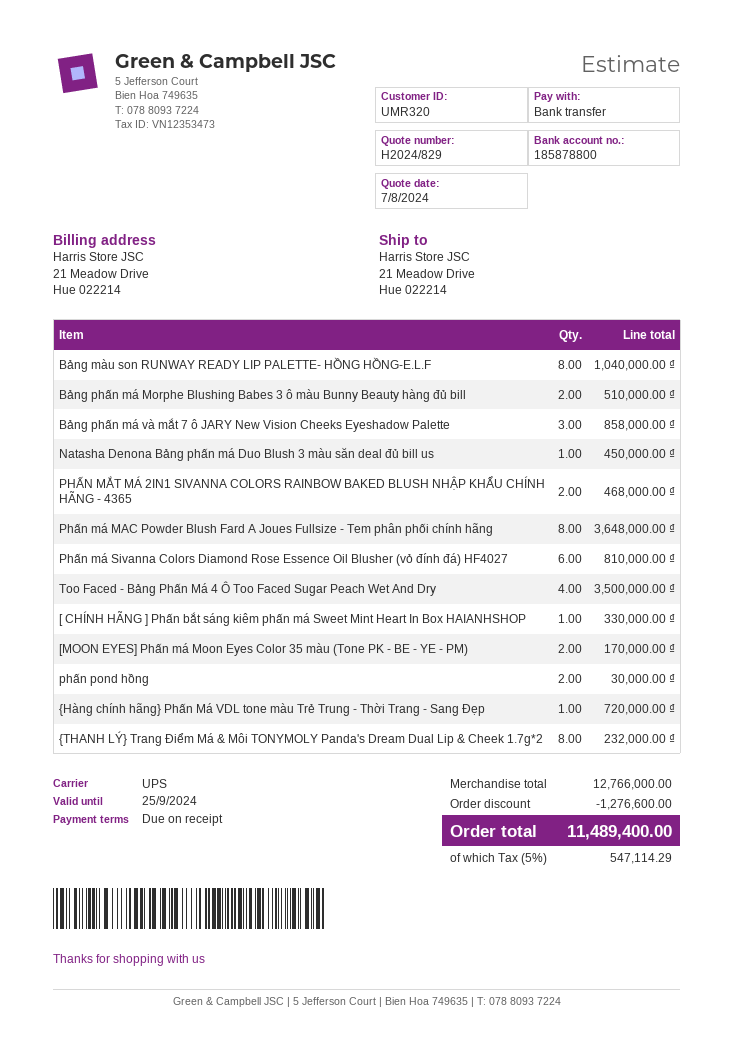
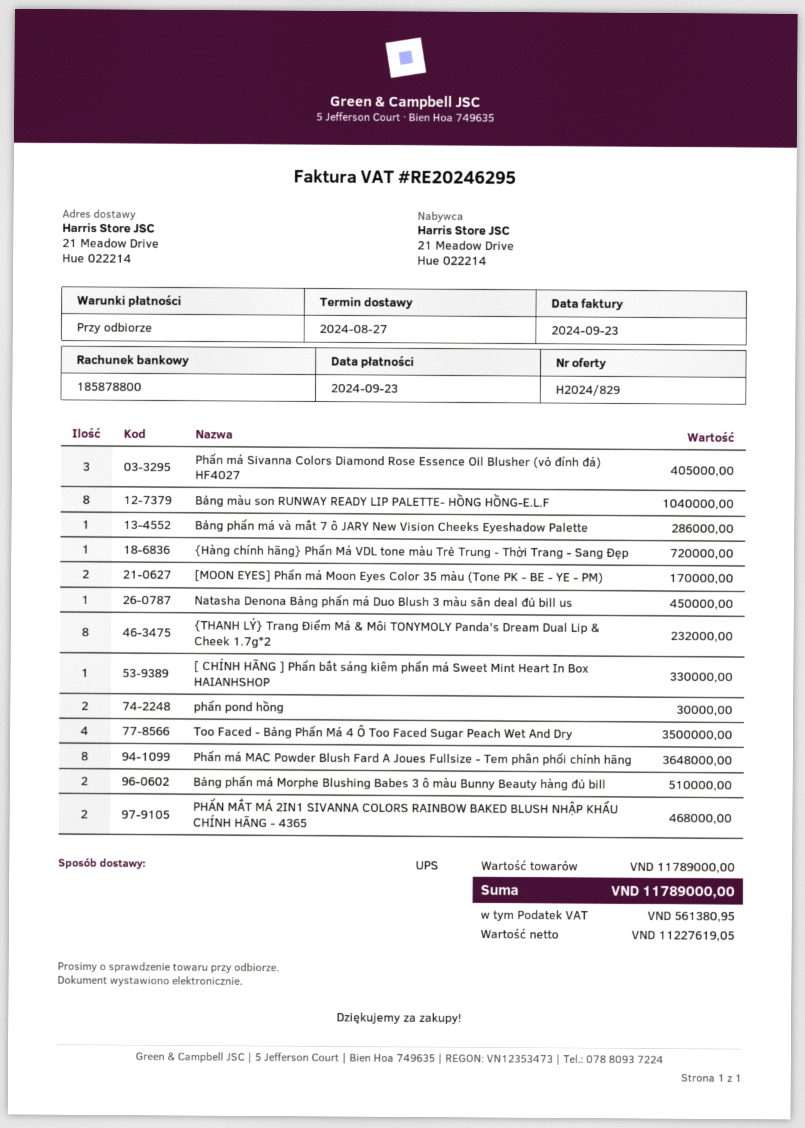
Bảng phấn má và mắt 7 ô JARY New Vision Cheeks Eyeshadow Palette: 3 for 858000.00 -> 1 for 286000.00
Phấn má Sivanna Colors Diamond Rose Essence Oil Blusher (vỏ đính đá) HF4027: 6 for 810000.00 -> 3 for 405000.00
subtotal: 12766000.00 -> 11789000.00
discount: 1276600.00 -> none
tax: 547114.29 -> 561380.95
total: 11489400.00 -> 11789000.00

